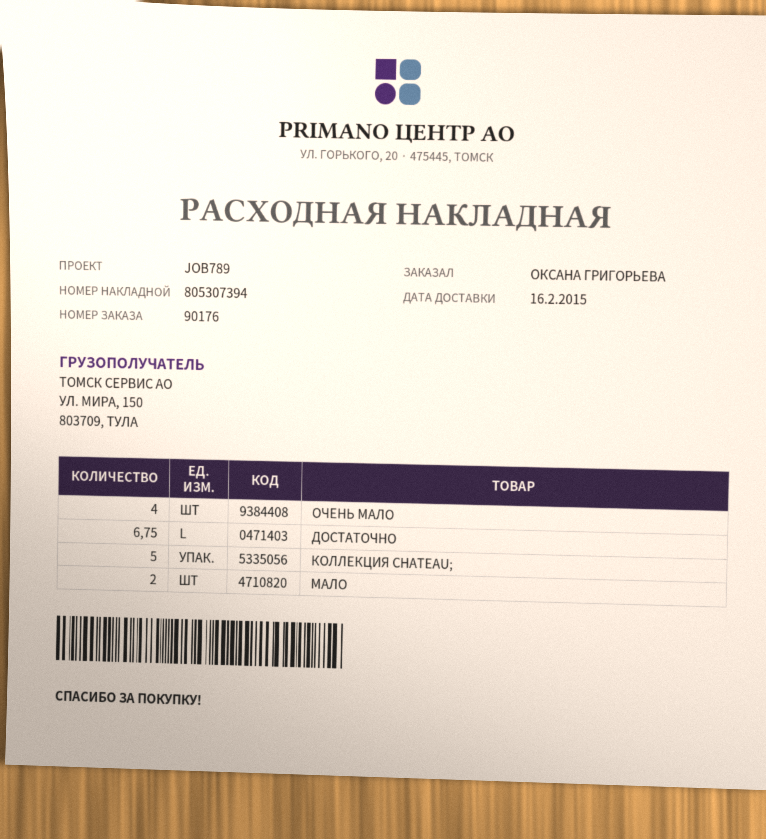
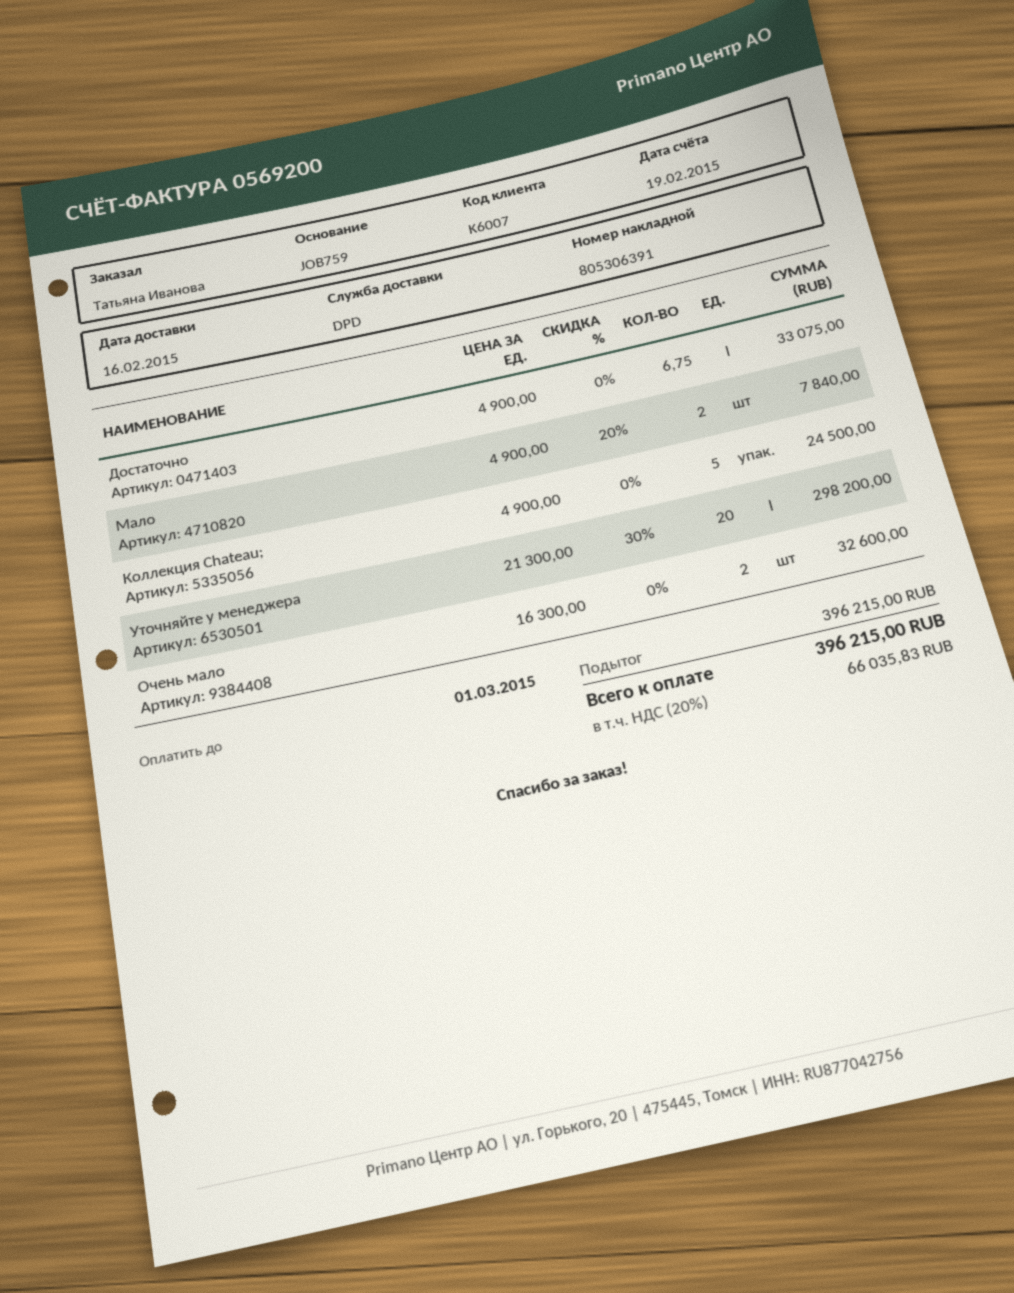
delivery note number: 805307394 -> 805306391
reference: JOB789 -> JOB759
ordered by: ОКСАНА ГРИГОРЬЕВА -> Татьяна Иванова
ОЧЕНЬ МАЛО: 4 -> 2
Уточняйте у менеджера: none -> 20

